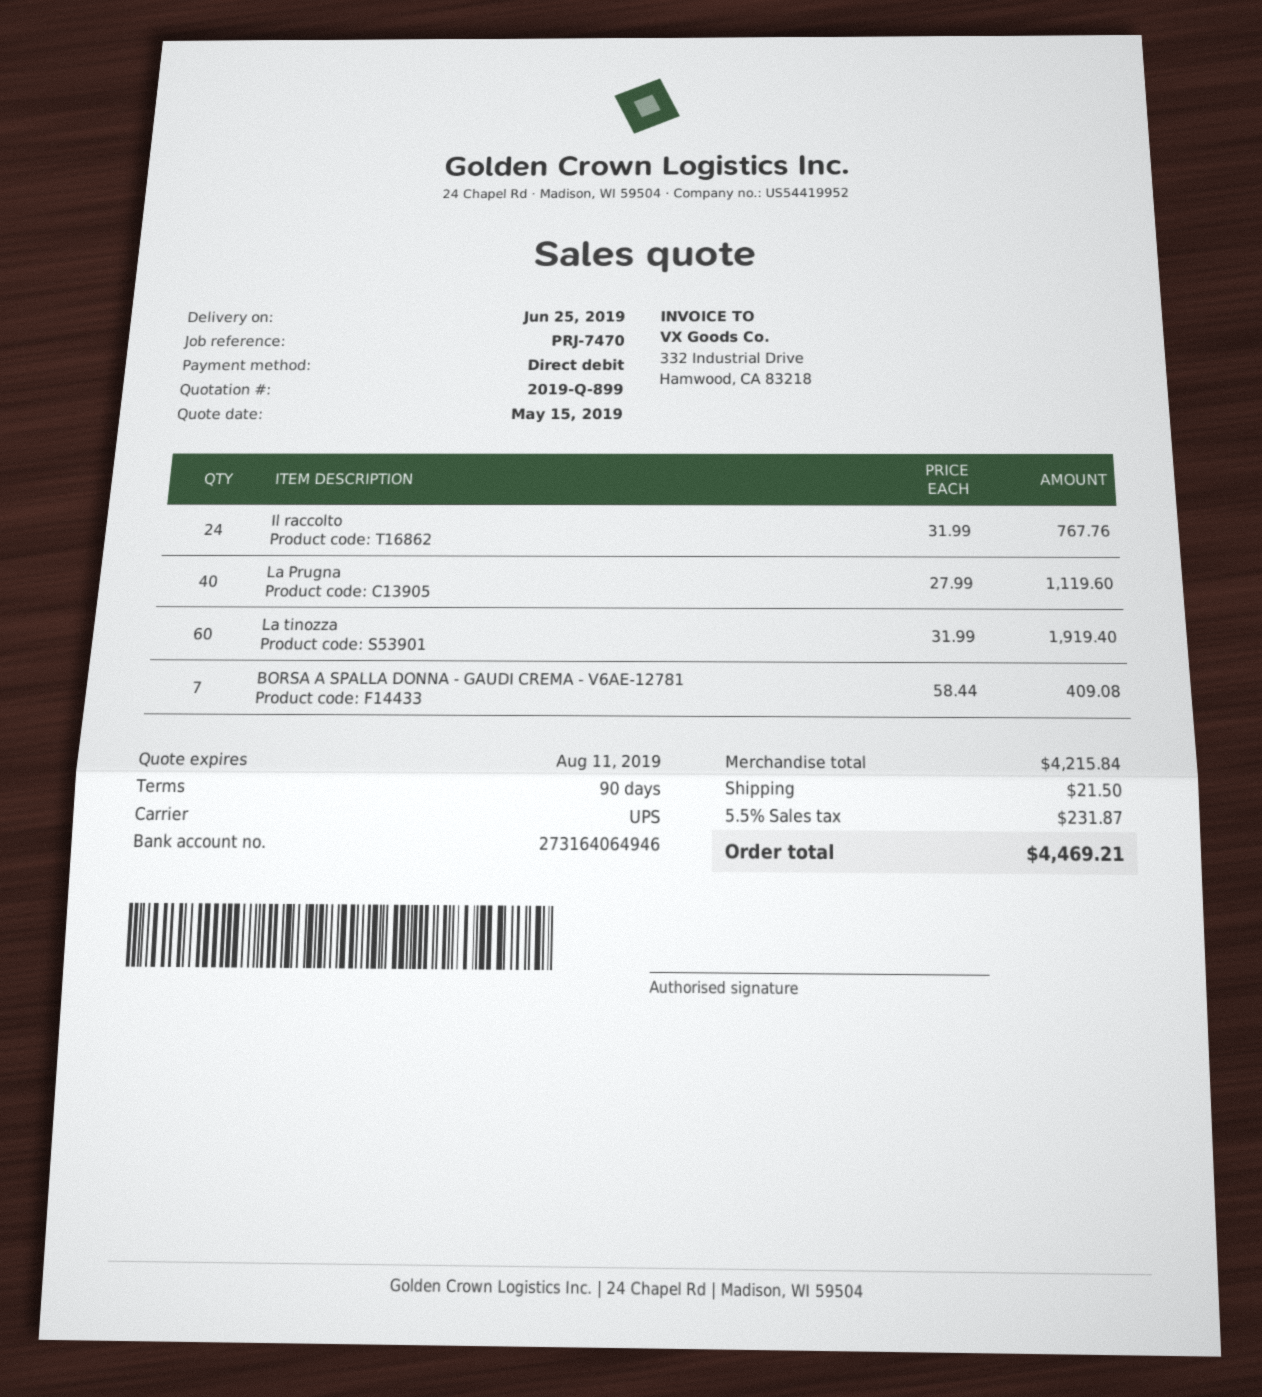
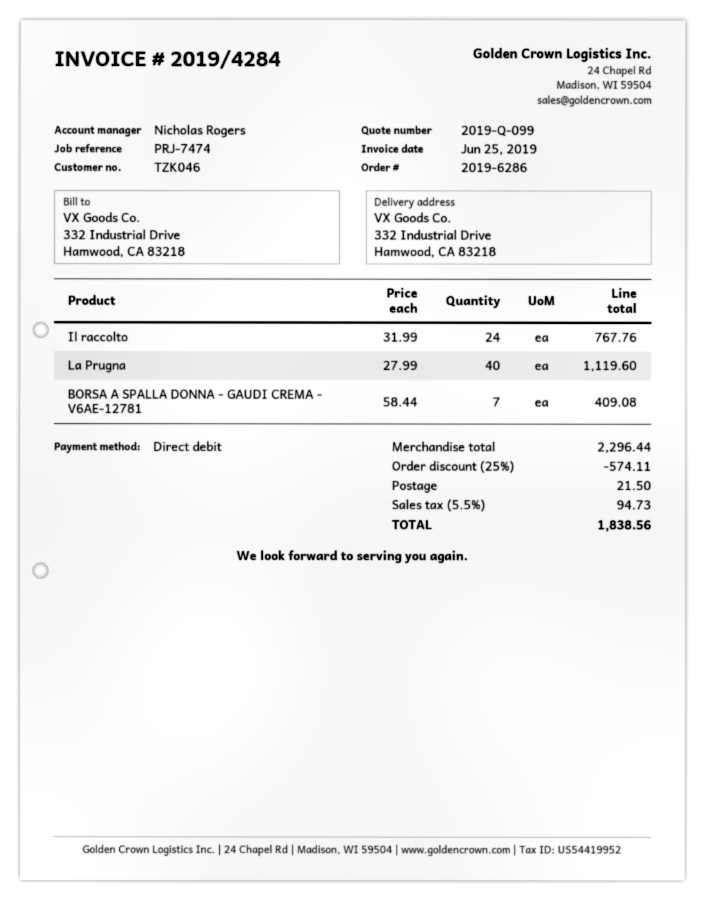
quote number: 2019-Q-899 -> 2019-Q-099
reference: PRJ-7470 -> PRJ-7474
La tinozza: 60 x 31.99 = 1919.40 -> none
subtotal: 4215.84 -> 2296.44
discount: none -> 25% = 574.11
tax: 5.5% = 231.87 -> 5.5% = 94.73
total: 4469.21 -> 1838.56

